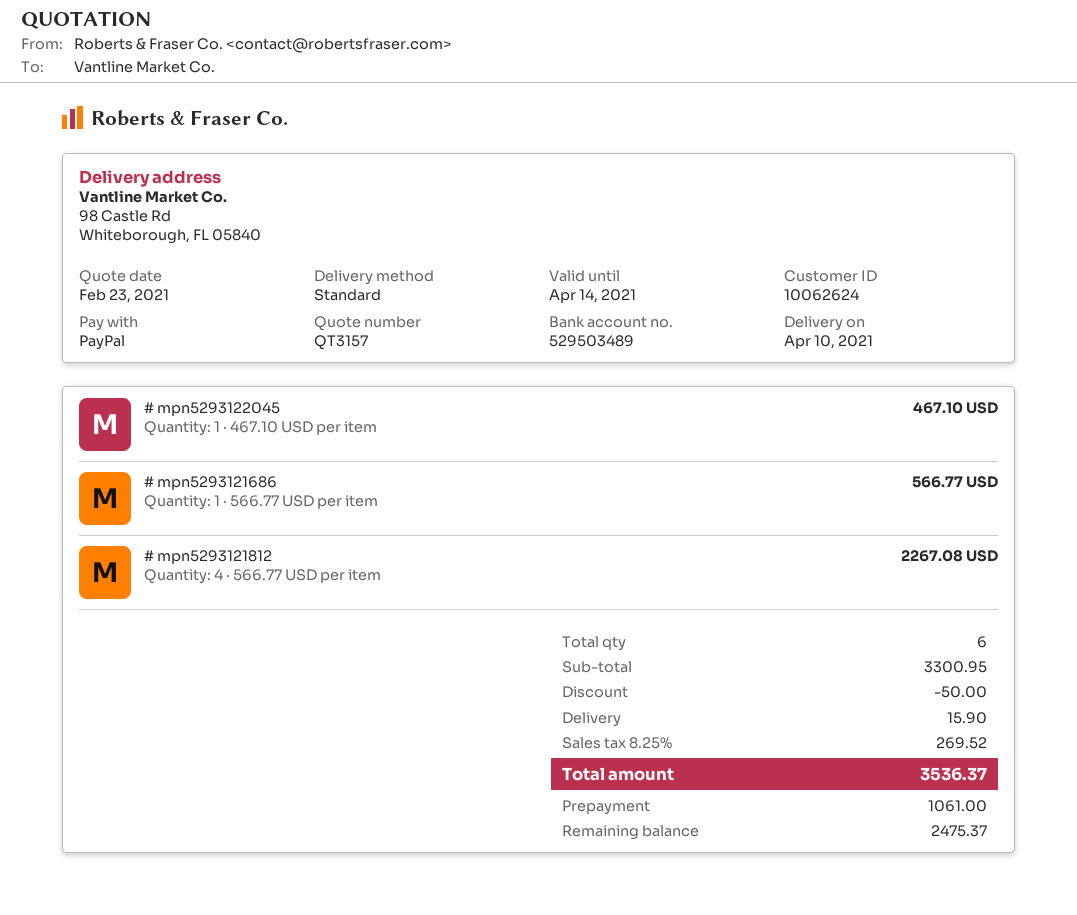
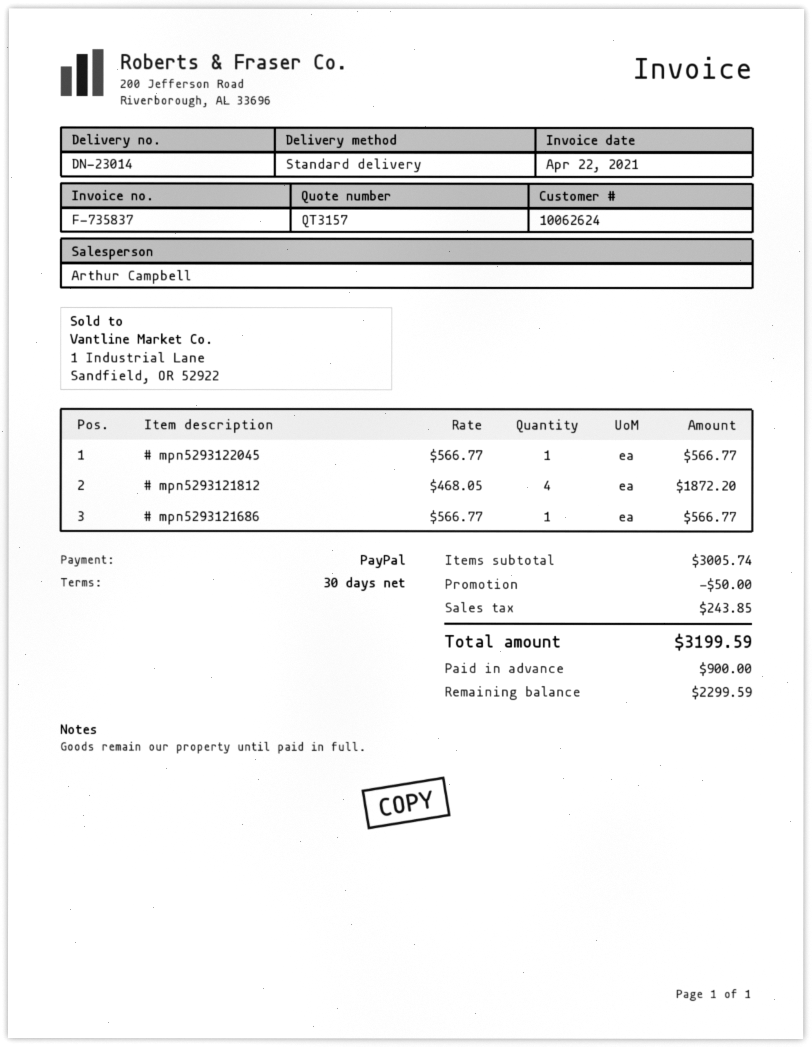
# mpn5293122045: 1 x 467.10 = 467.10 -> 1 x 566.77 = 566.77
# mpn5293121812: 4 x 566.77 = 2267.08 -> 4 x 468.05 = 1872.20
subtotal: 3300.95 -> 3005.74
shipping: 15.90 -> none
tax: 269.52 -> 243.85
total: 3536.37 -> 3199.59
deposit: 1061.00 -> 900.00
balance: 2475.37 -> 2299.59

